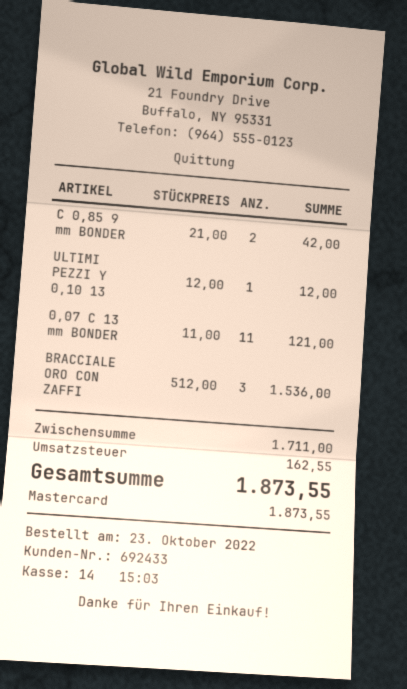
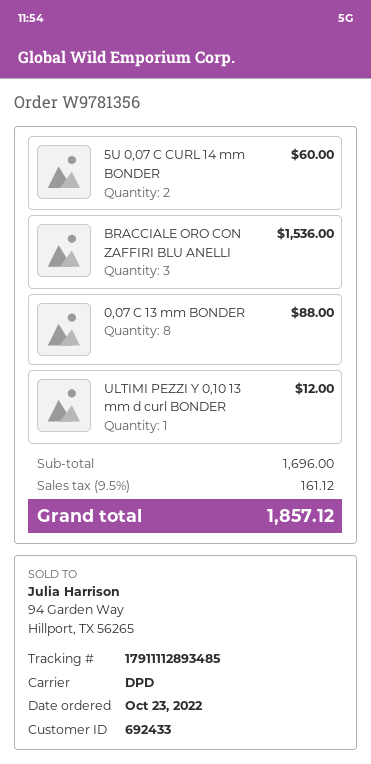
C 0,85 9 mm BONDER: 2 for 42.00 -> none
0,07 C 13 mm BONDER: 11 for 121.00 -> 8 for 88.00
5U 0,07 C CURL 14 mm BONDER: none -> 2 for 60.00
subtotal: 1711.00 -> 1696.00
tax: 162.55 -> 161.12
total: 1873.55 -> 1857.12

